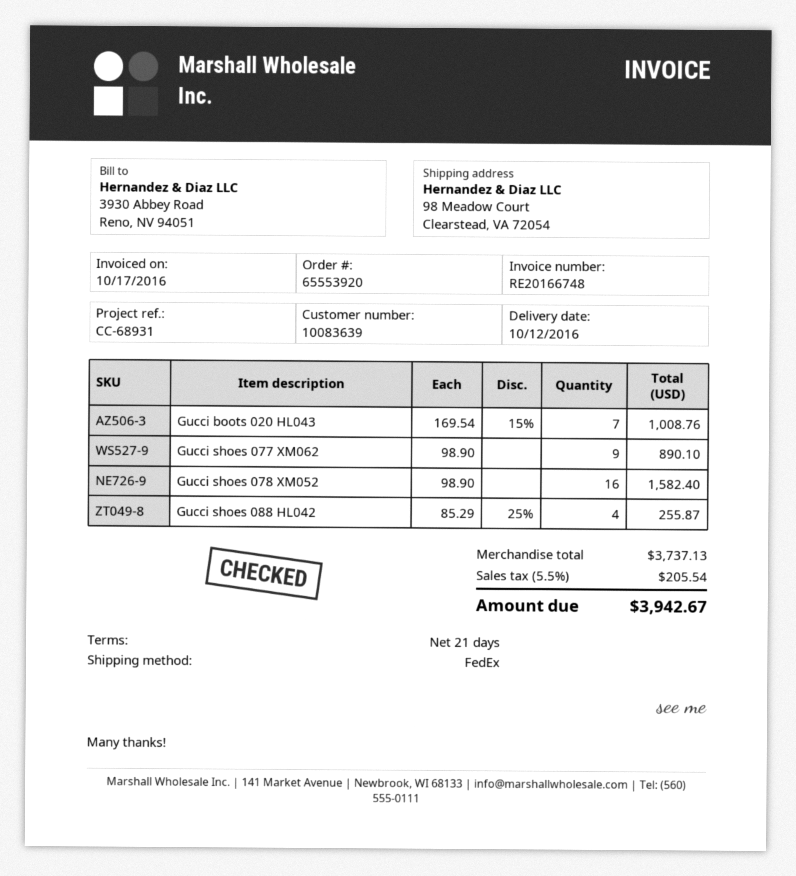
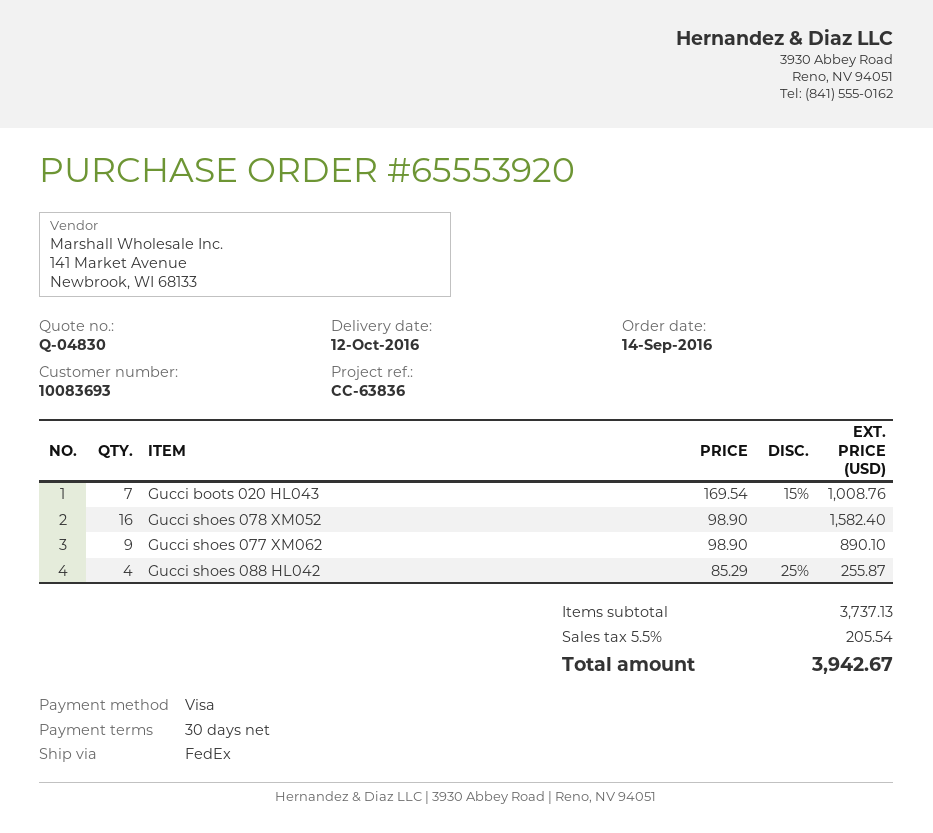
payment terms: 21 days -> 30 days
customer number: 10083639 -> 10083693
reference: CC-68931 -> CC-63836

